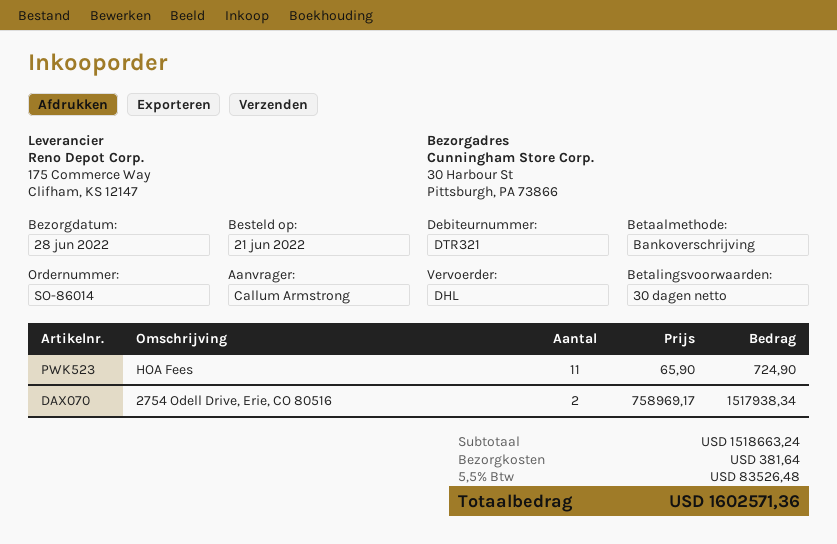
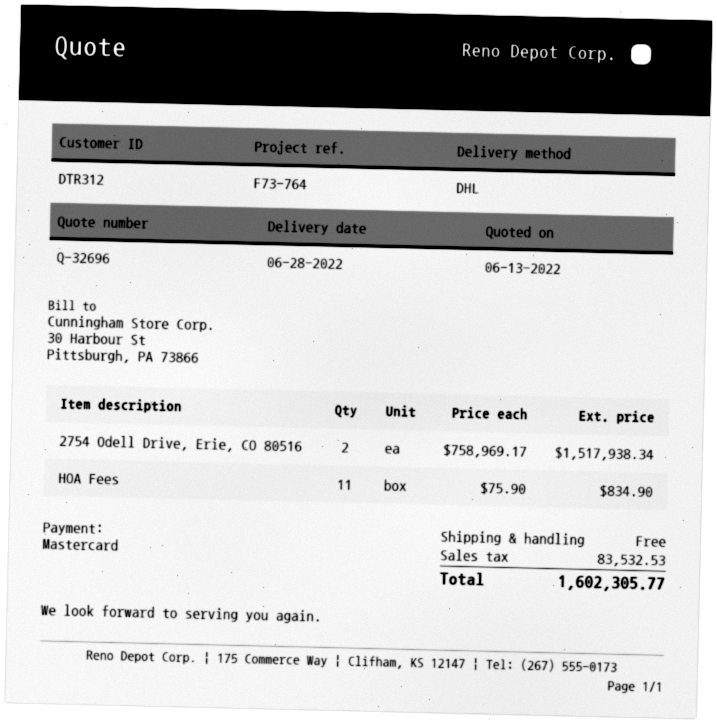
customer number: DTR321 -> DTR312
payment method: bank transfer -> Mastercard
HOA Fees: 11 x 65.90 = 724.90 -> 11 x 75.90 = 834.90
shipping: 381.64 -> 0.00
tax: 83526.48 -> 83532.53
total: 1602571.36 -> 1602305.77

